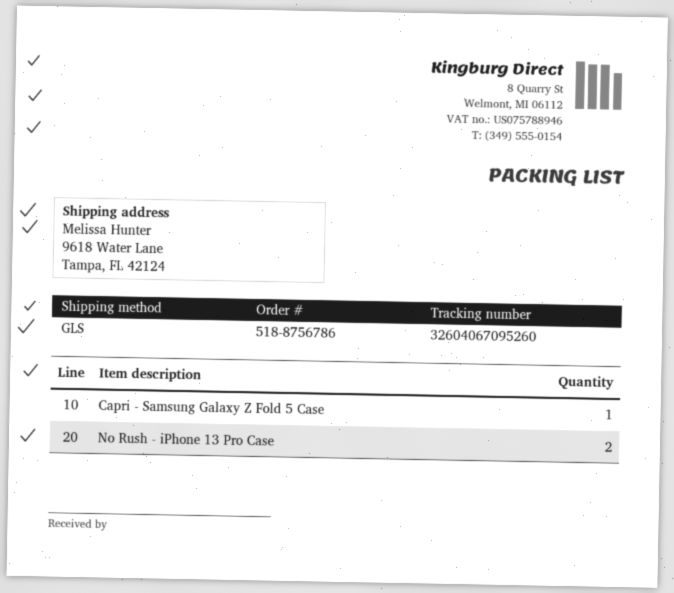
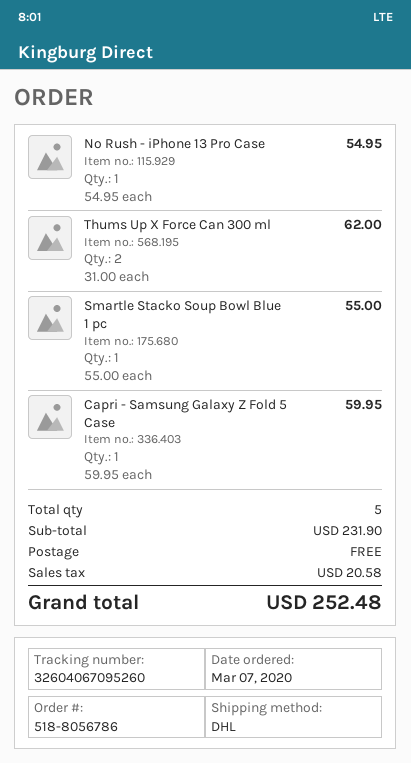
order number: 518-8756786 -> 518-8056786
shipping method: GLS -> DHL
No Rush - iPhone 13 Pro Case: 2 -> 1
Thums Up X Force Can 300 ml: none -> 2
Smartle Stacko Soup Bowl Blue 1 pc: none -> 1

